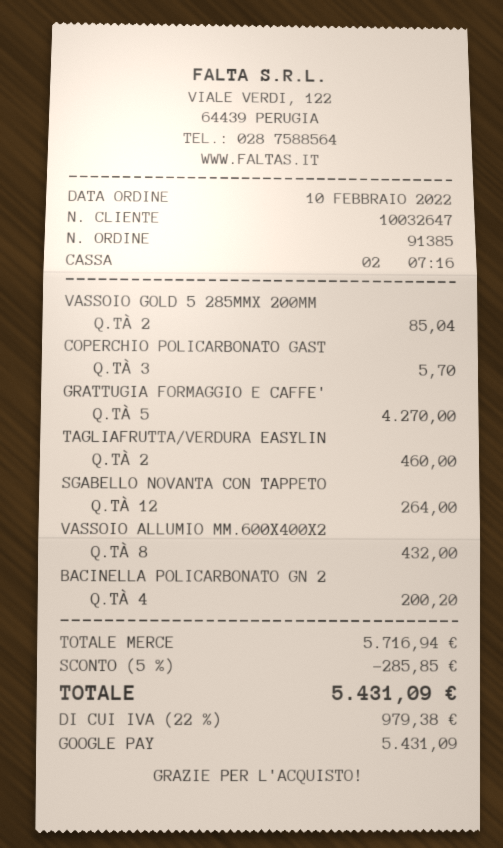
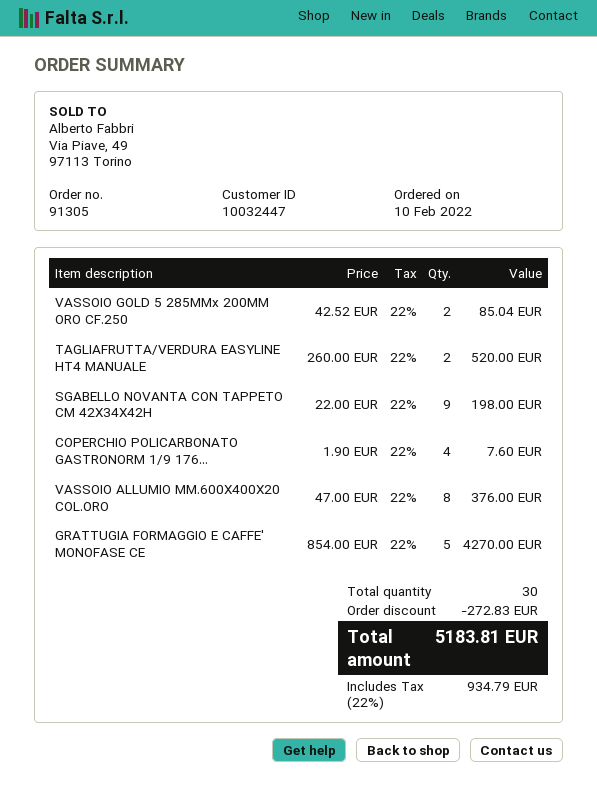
order number: 91385 -> 91305
customer number: 10032647 -> 10032447
COPERCHIO POLICARBONATO GAST: 3 for 5.70 -> 4 for 7.60
TAGLIAFRUTTA/VERDURA EASYLIN: 2 for 460.00 -> 2 for 520.00
SGABELLO NOVANTA CON TAPPETO: 12 for 264.00 -> 9 for 198.00
VASSOIO ALLUMIO MM.600X400X2: 8 for 432.00 -> 8 for 376.00
BACINELLA POLICARBONATO GN 2: 4 for 200.20 -> none
discount: 285.85 -> 272.83
tax: 22% = 979.38 -> 22% = 934.79
total: 5431.09 -> 5183.81

